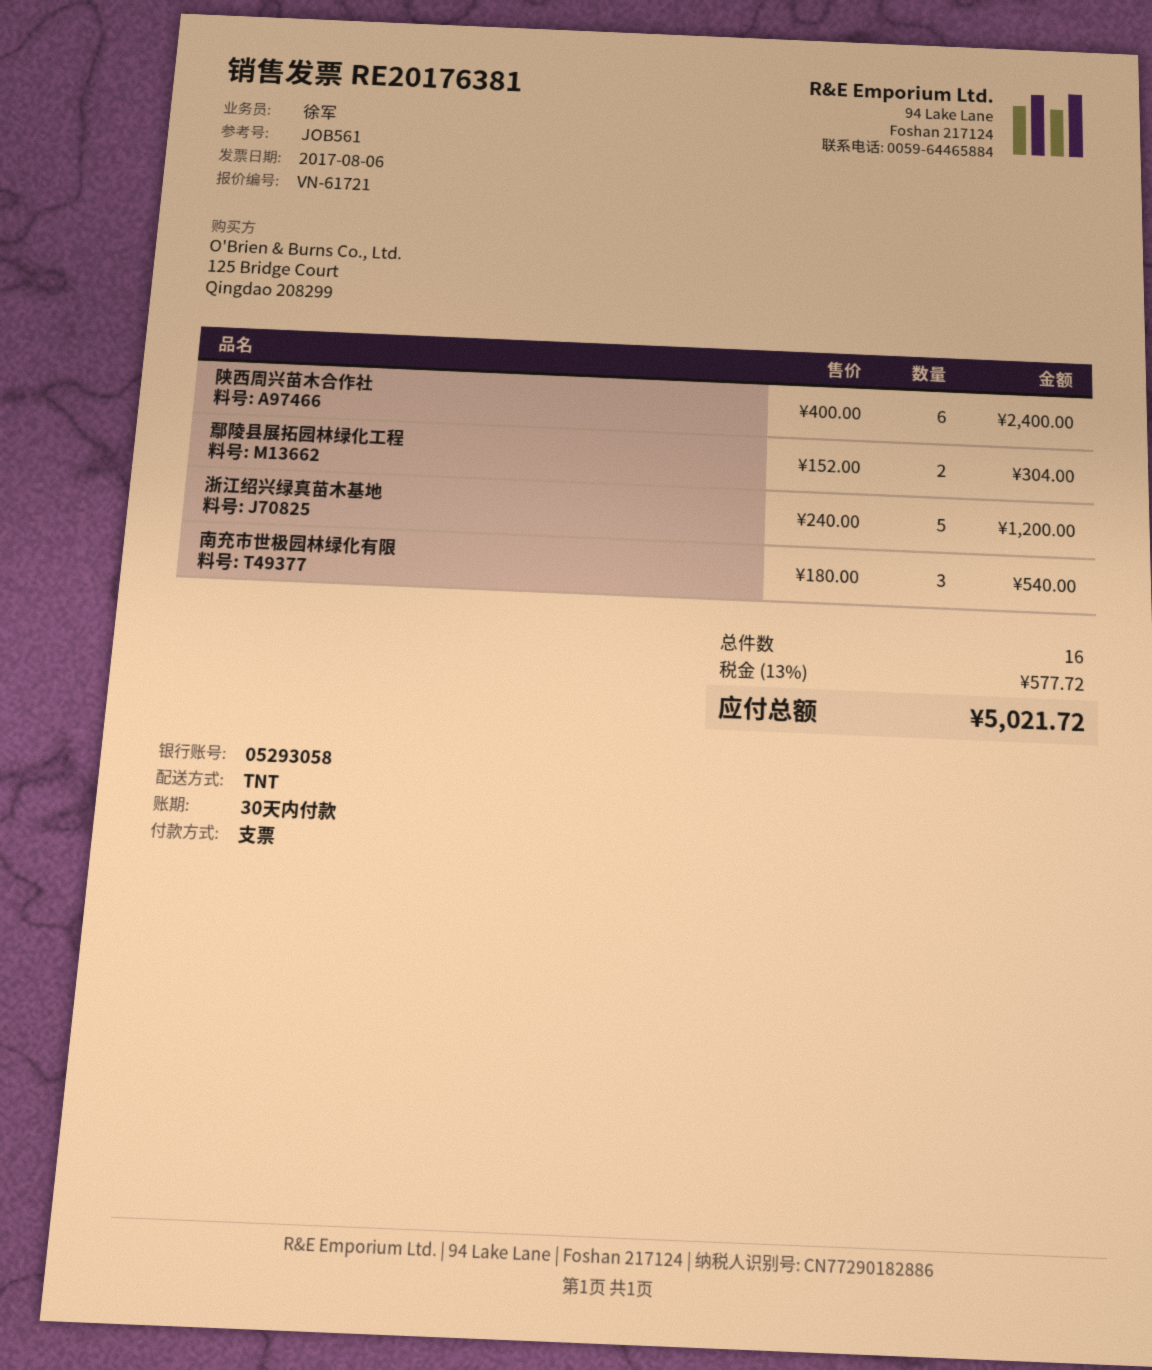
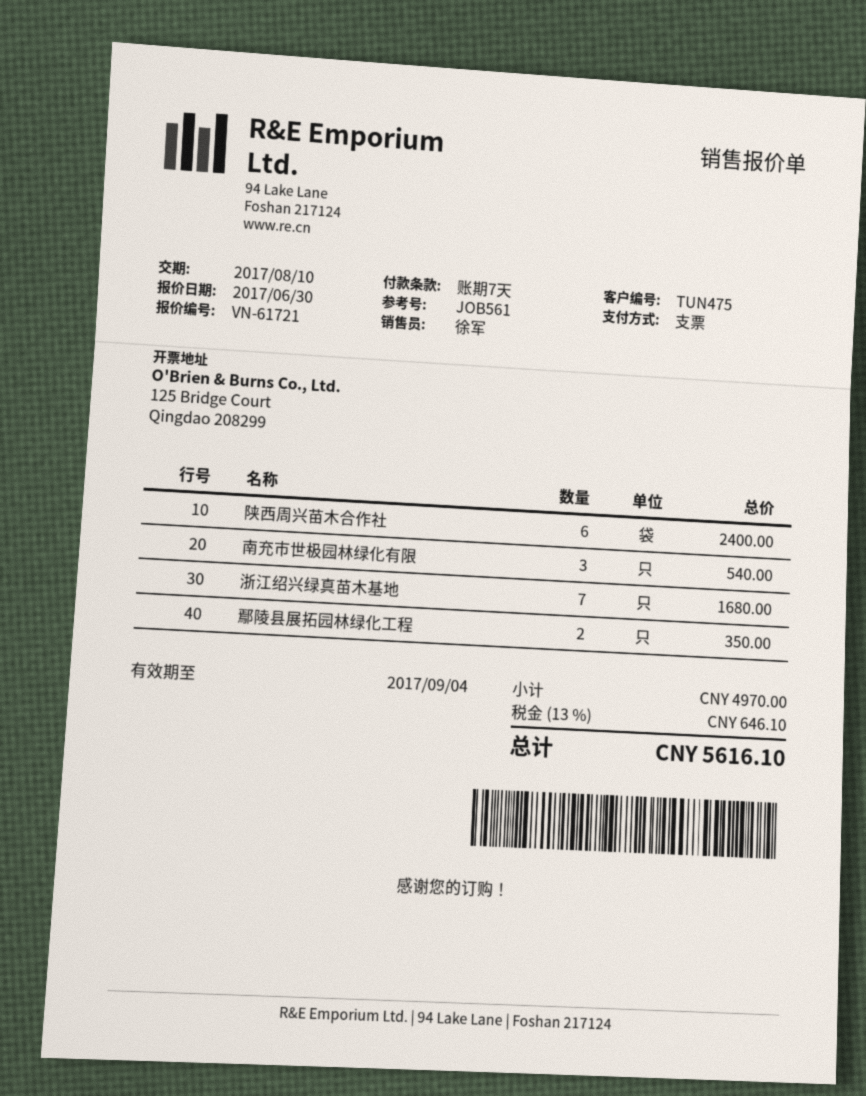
payment terms: 30 days -> 7 days
鄢陵县展拓园林绿化工程: 2 for 304.00 -> 2 for 350.00
浙江绍兴绿真苗木基地: 5 for 1200.00 -> 7 for 1680.00
tax: 13% = 577.72 -> 13% = 646.10
total: 5021.72 -> 5616.10

